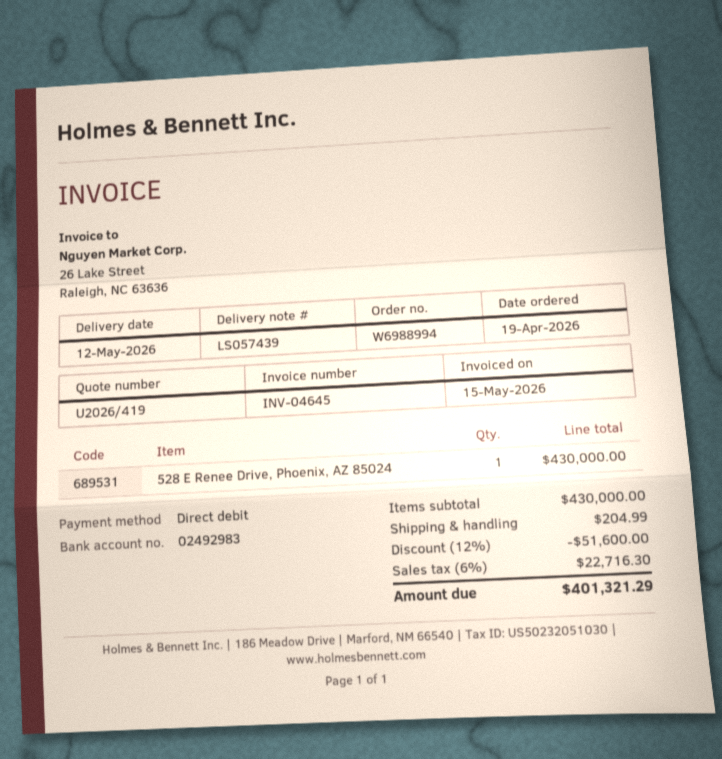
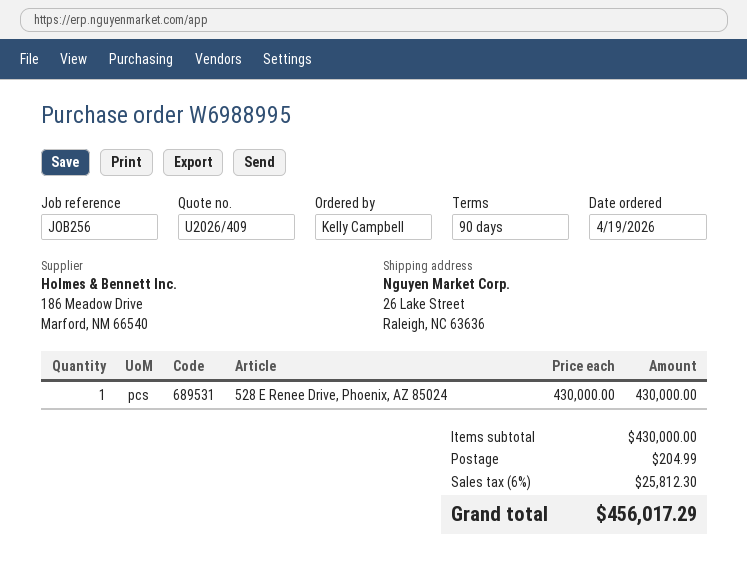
quote number: U2026/419 -> U2026/409
order number: W6988994 -> W6988995
discount: 12% = 51600.00 -> none
tax: 6% = 22716.30 -> 6% = 25812.30
total: 401321.29 -> 456017.29

